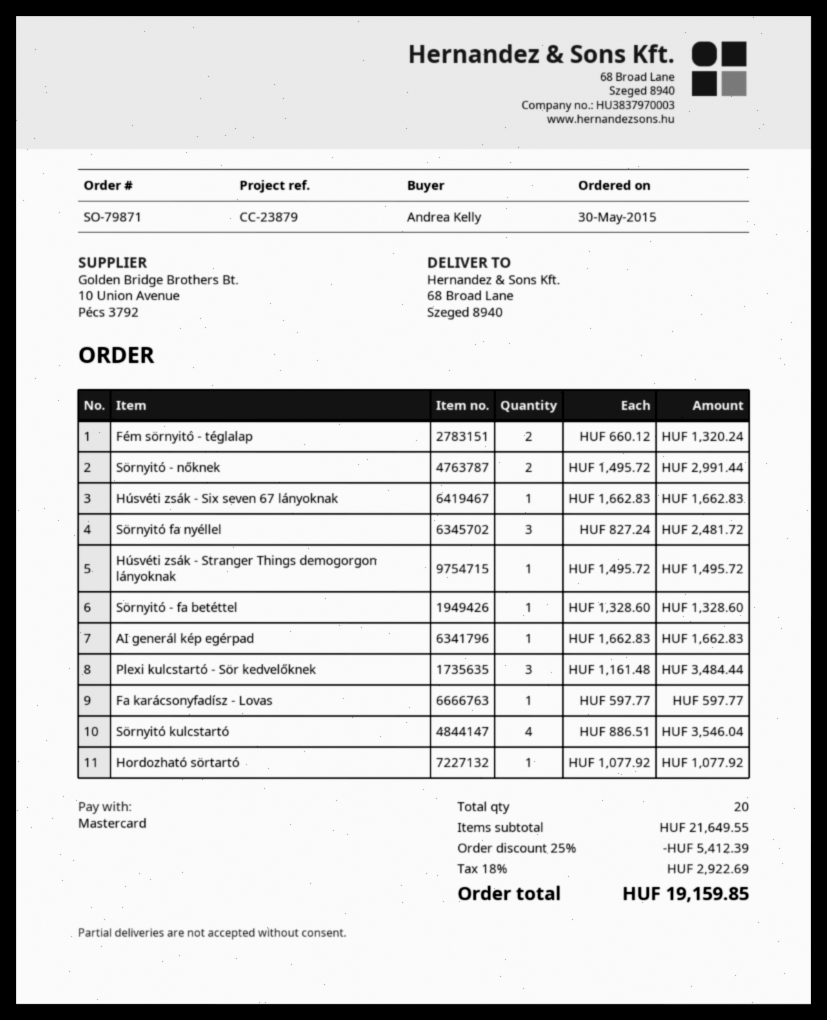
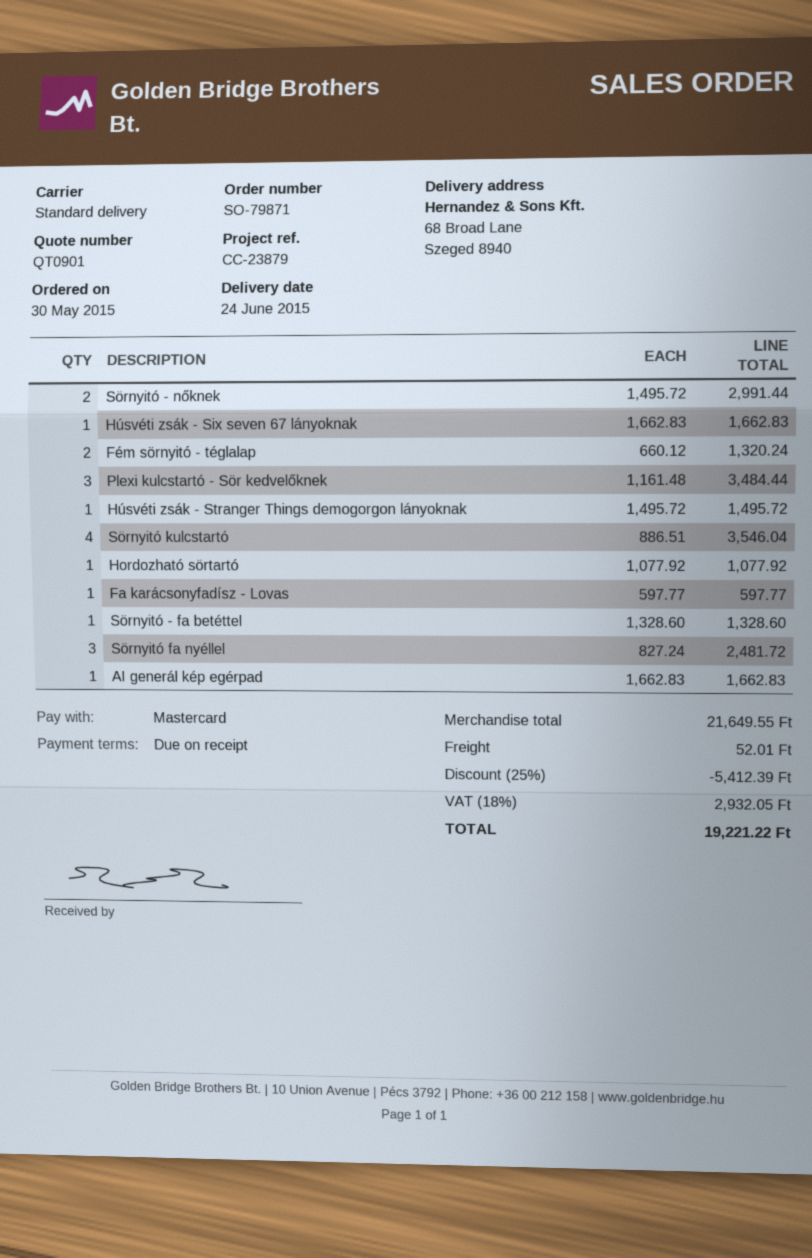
shipping: none -> 52.01
tax: 18% = 2922.69 -> 18% = 2932.05
total: 19159.85 -> 19221.22

